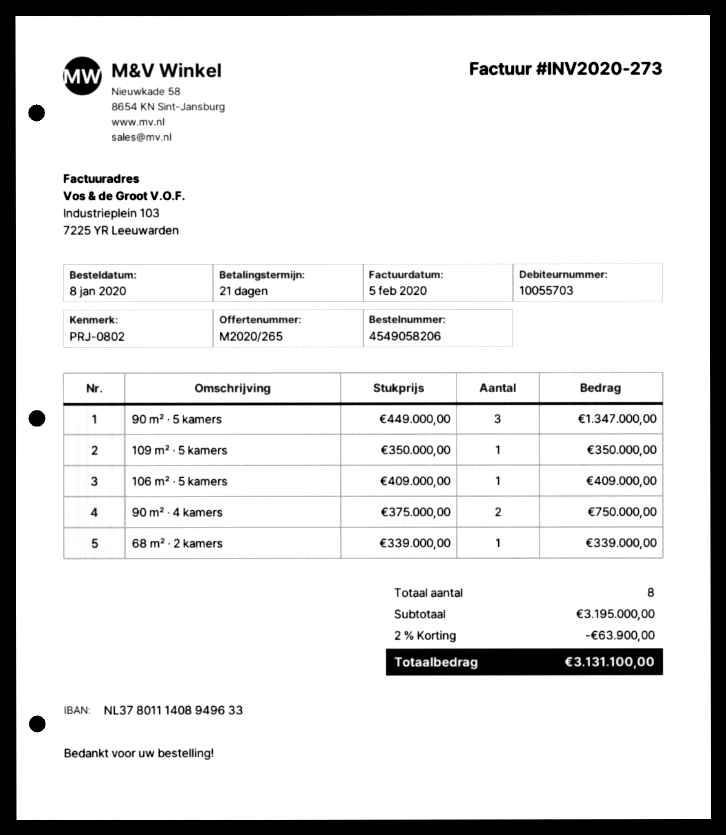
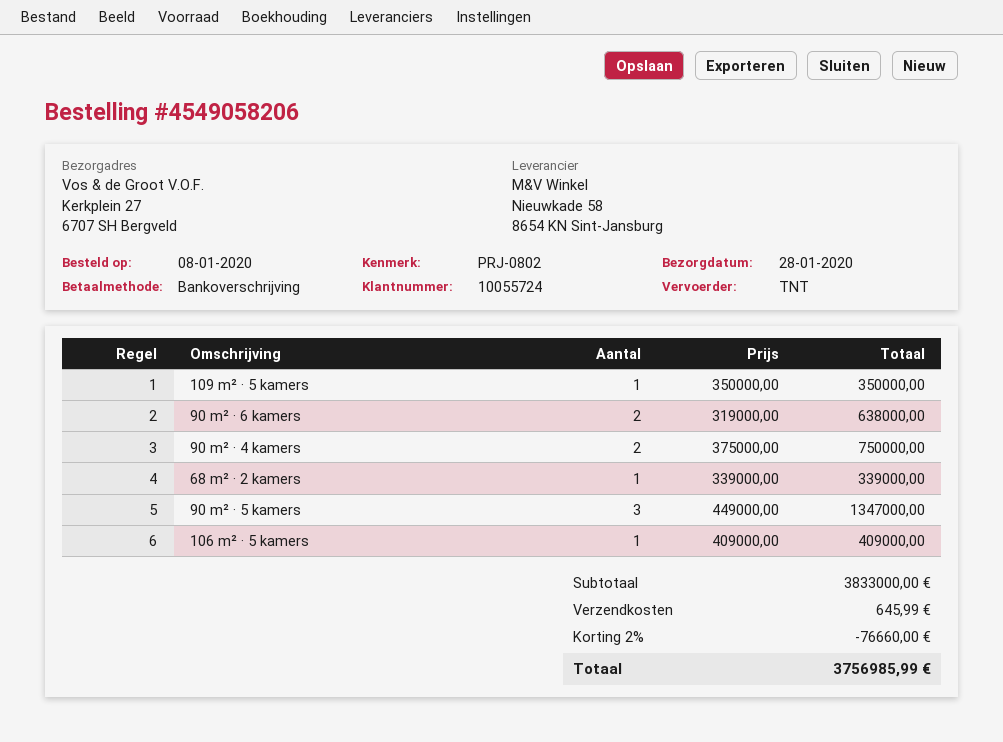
customer number: 10055703 -> 10055724
90 m² · 6 kamers: none -> 2 x 319000.00 = 638000.00
subtotal: 3195000.00 -> 3833000.00
discount: 2% = 63900.00 -> 2% = 76660.00
shipping: none -> 645.99
total: 3131100.00 -> 3756985.99

